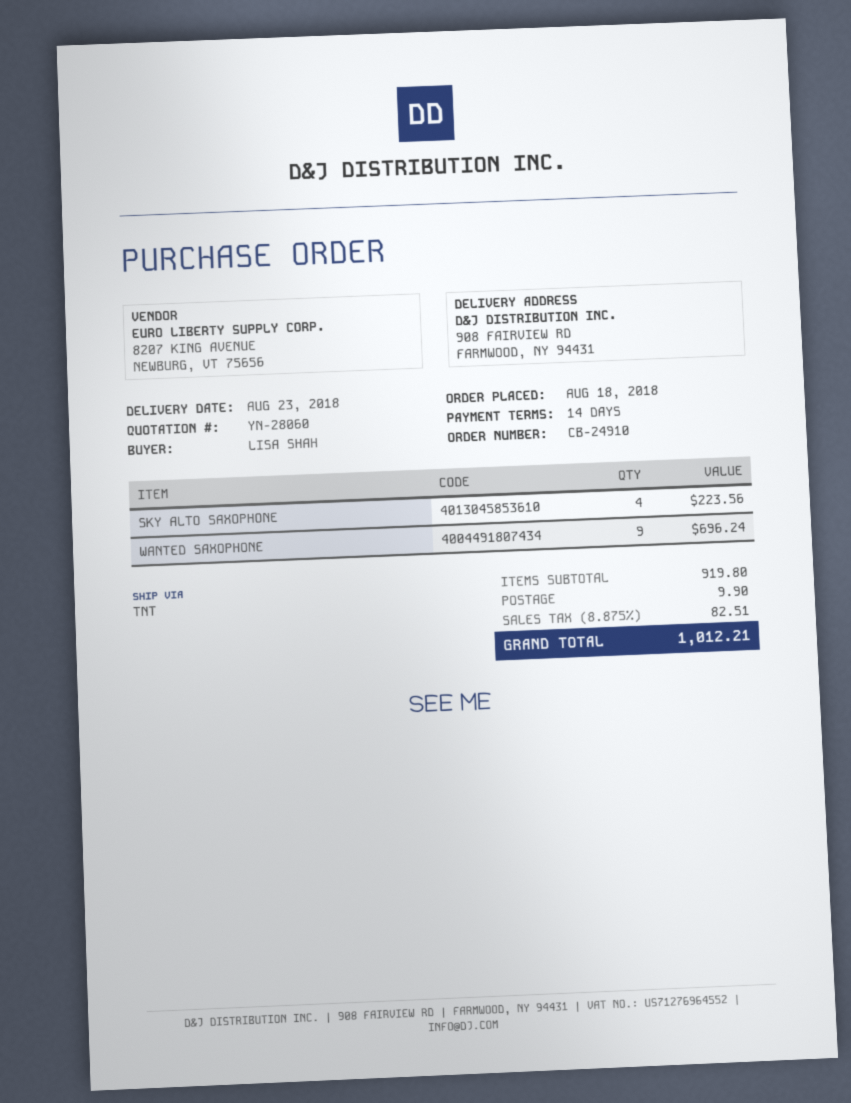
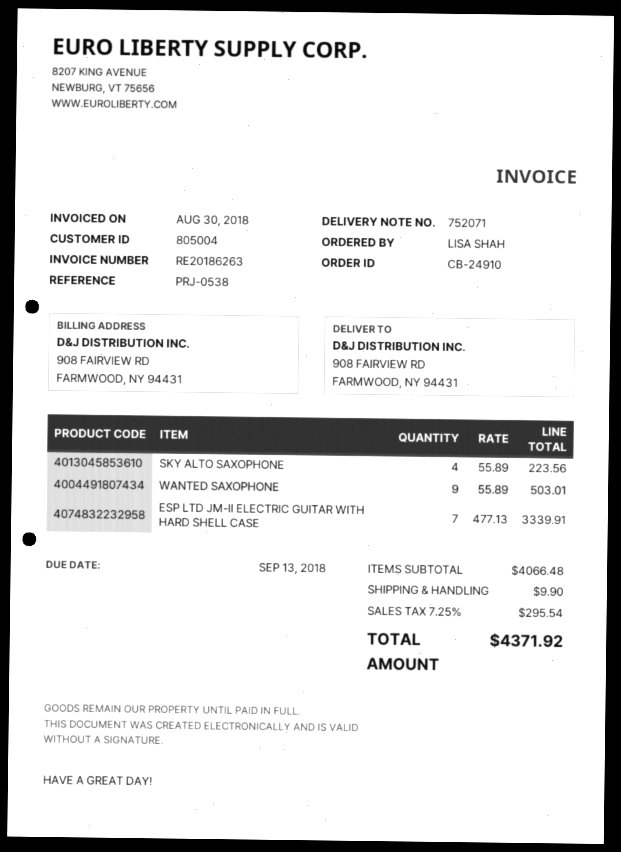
WANTED SAXOPHONE: 9 for 696.24 -> 9 for 503.01
ESP LTD JM-II ELECTRIC GUITAR WITH HARD SHELL CASE: none -> 7 for 3339.91
subtotal: 919.80 -> 4066.48
tax: 8.875% = 82.51 -> 7.25% = 295.54
total: 1012.21 -> 4371.92

